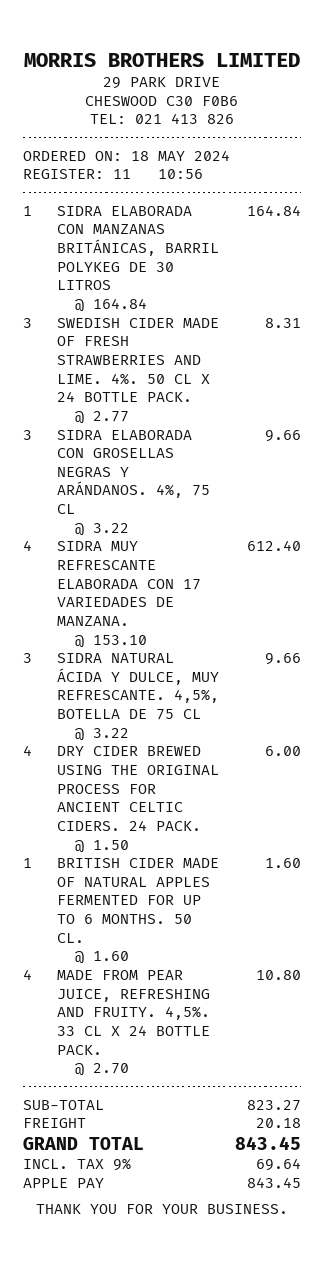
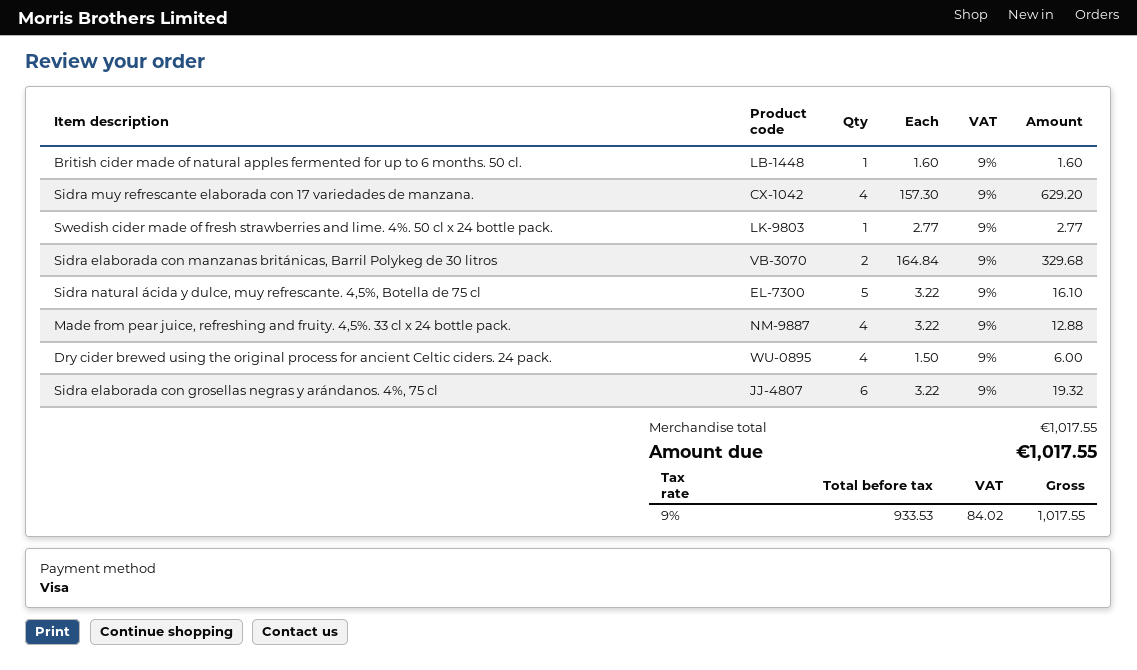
payment method: Apple Pay -> Visa
SIDRA ELABORADA CON MANZANAS BRITÁNICAS, BARRIL POLYKEG DE 30 LITROS: 1 x 164.84 = 164.84 -> 2 x 164.84 = 329.68
SWEDISH CIDER MADE OF FRESH STRAWBERRIES AND LIME. 4%. 50 CL X 24 BOTTLE PACK.: 3 x 2.77 = 8.31 -> 1 x 2.77 = 2.77
SIDRA ELABORADA CON GROSELLAS NEGRAS Y ARÁNDANOS. 4%, 75 CL: 3 x 3.22 = 9.66 -> 6 x 3.22 = 19.32
SIDRA MUY REFRESCANTE ELABORADA CON 17 VARIEDADES DE MANZANA.: 4 x 153.10 = 612.40 -> 4 x 157.30 = 629.20
SIDRA NATURAL ÁCIDA Y DULCE, MUY REFRESCANTE. 4,5%, BOTELLA DE 75 CL: 3 x 3.22 = 9.66 -> 5 x 3.22 = 16.10
MADE FROM PEAR JUICE, REFRESHING AND FRUITY. 4,5%. 33 CL X 24 BOTTLE PACK.: 4 x 2.70 = 10.80 -> 4 x 3.22 = 12.88
subtotal: 823.27 -> 1017.55
shipping: 20.18 -> none
tax: 9% = 69.64 -> 9% = 84.02
total: 843.45 -> 1017.55

